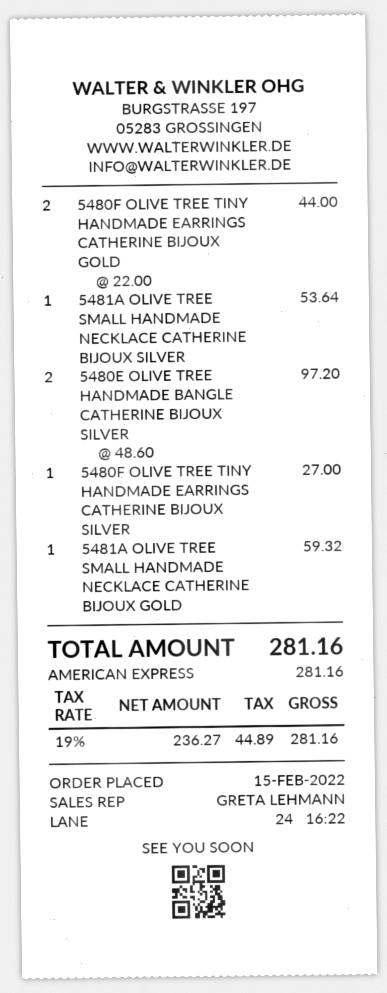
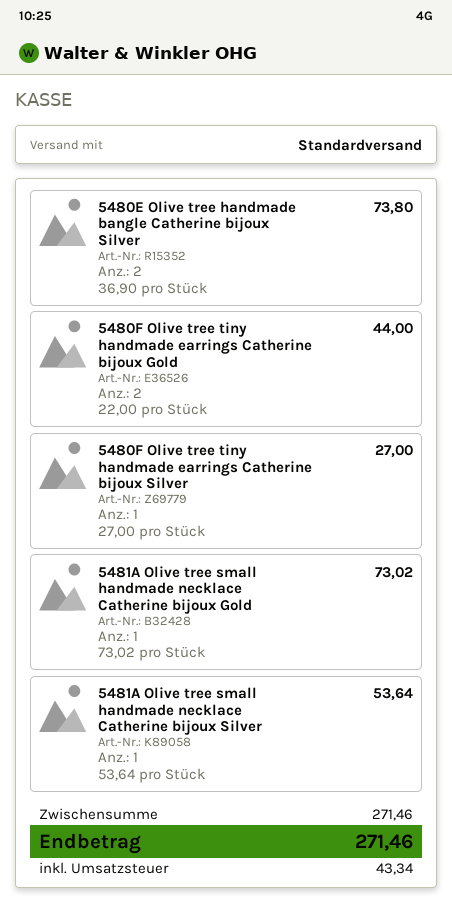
5480E OLIVE TREE HANDMADE BANGLE CATHERINE BIJOUX SILVER: 2 x 48.60 = 97.20 -> 2 x 36.90 = 73.80
5481A OLIVE TREE SMALL HANDMADE NECKLACE CATHERINE BIJOUX GOLD: 1 x 59.32 = 59.32 -> 1 x 73.02 = 73.02
tax: 44.89 -> 43.34
total: 281.16 -> 271.46

